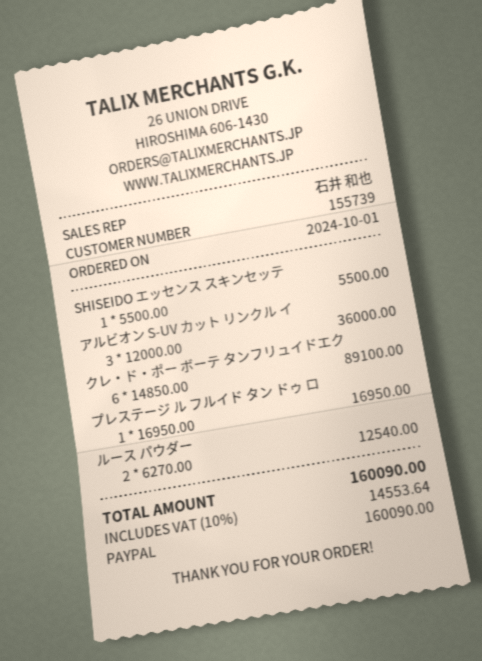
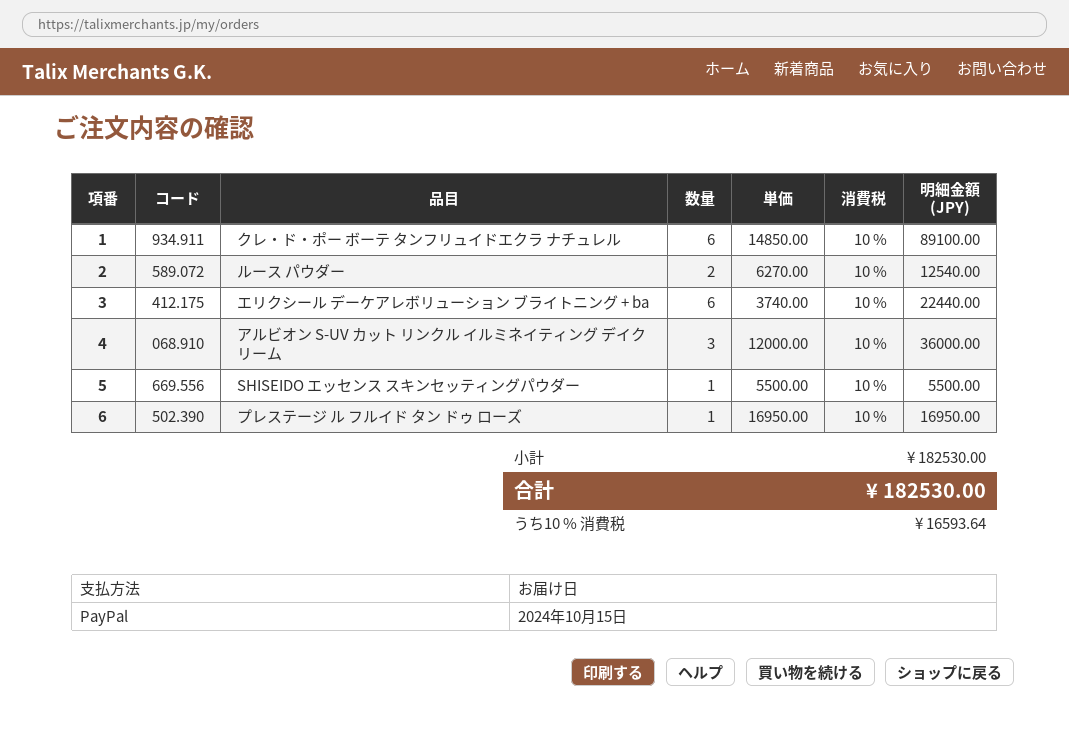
エリクシール デーケアレボリューション ブライトニング + ba: none -> 6 x 3740.00 = 22440.00
tax: 10% = 14553.64 -> 10% = 16593.64
total: 160090.00 -> 182530.00

